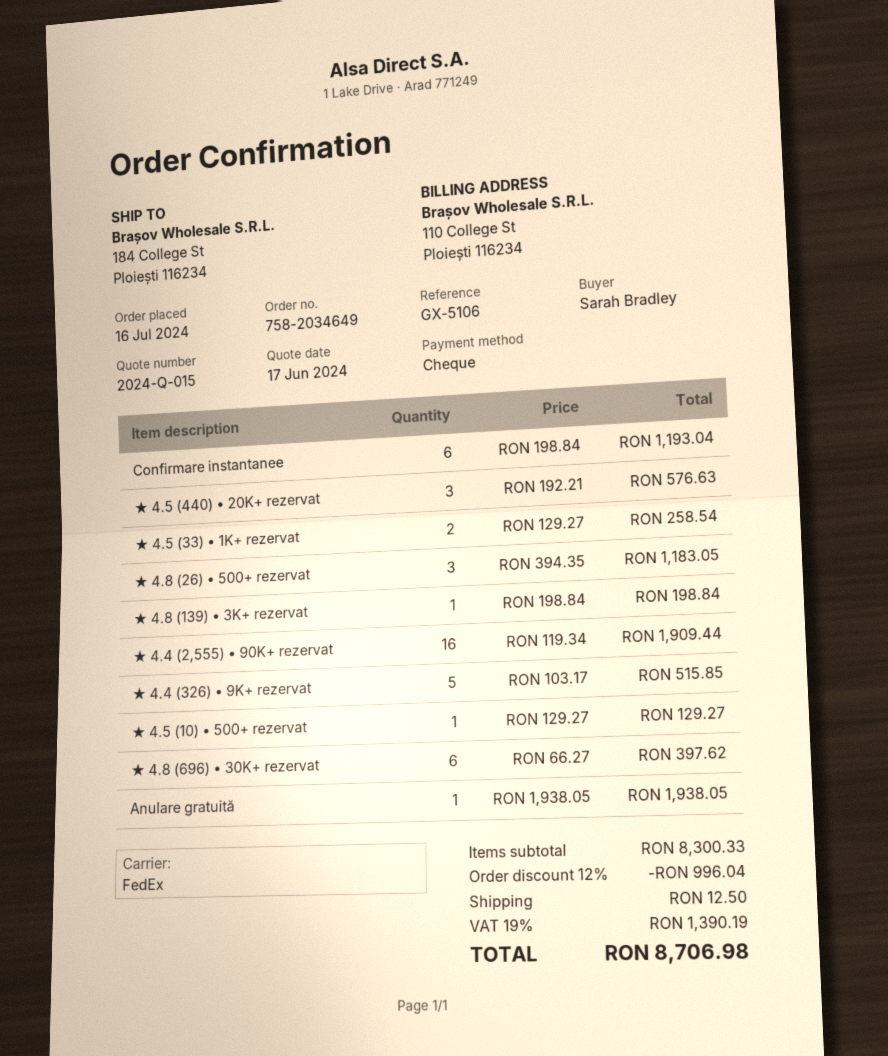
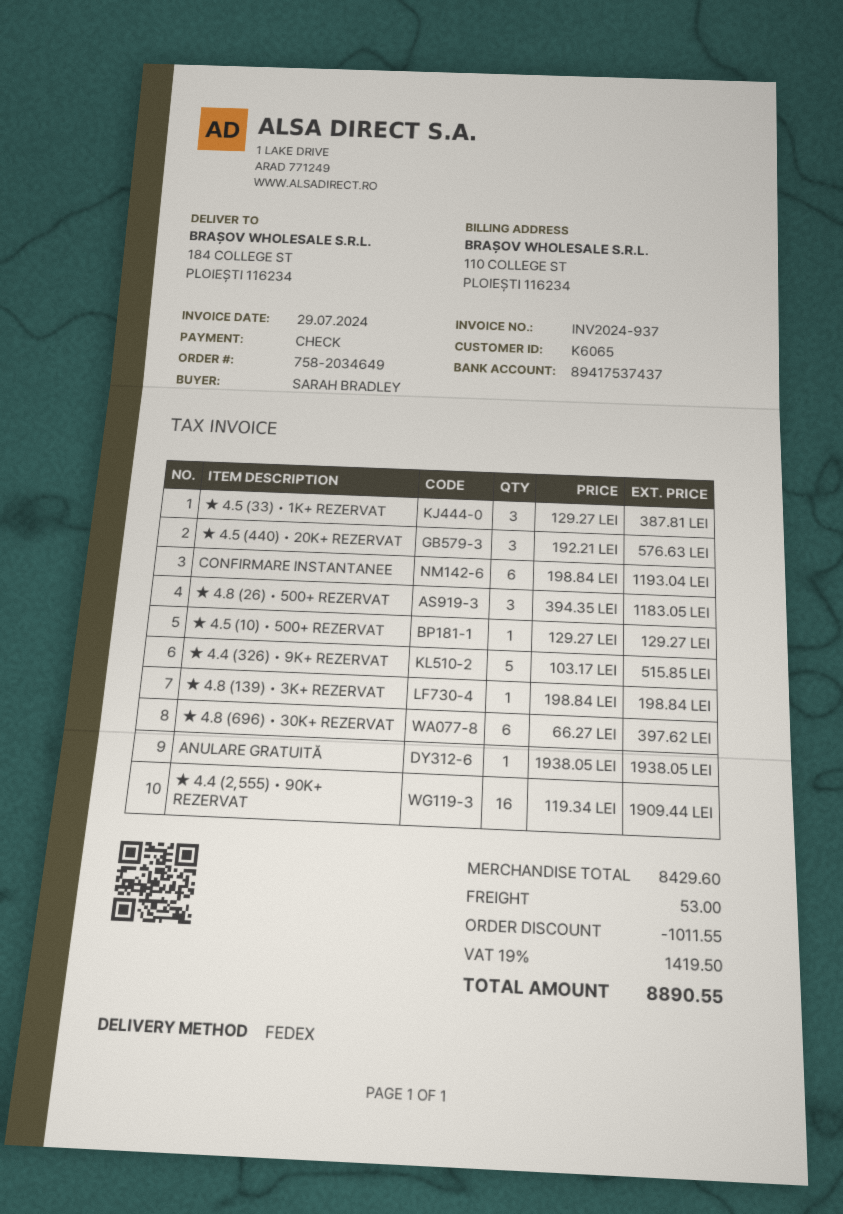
★ 4.5 (33) • 1K+ rezervat: 2 x 129.27 = 258.54 -> 3 x 129.27 = 387.81
subtotal: 8300.33 -> 8429.60
discount: 996.04 -> 1011.55
shipping: 12.50 -> 53.00
tax: 19% = 1390.19 -> 19% = 1419.50
total: 8706.98 -> 8890.55

